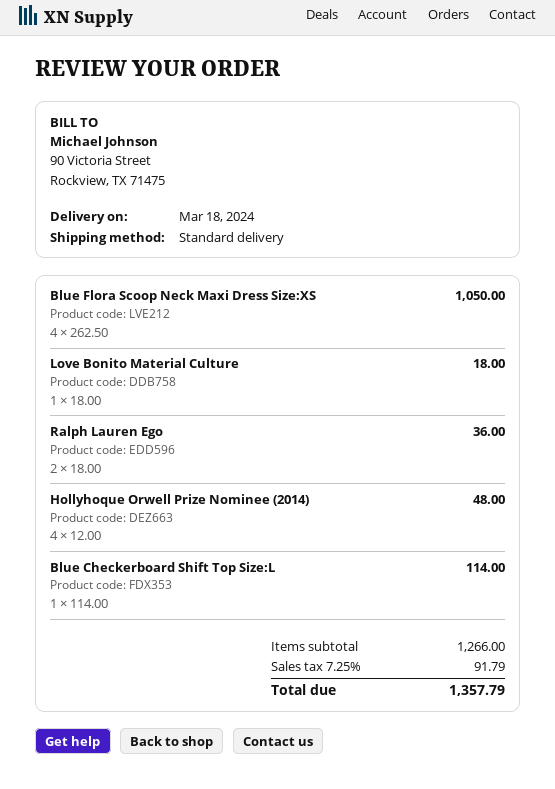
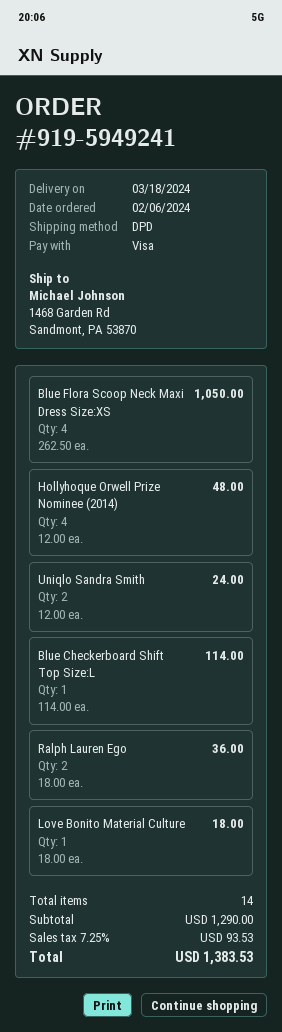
shipping method: standard -> DPD
Uniqlo Sandra Smith: none -> 2 x 12.00 = 24.00
subtotal: 1266.00 -> 1290.00
tax: 7.25% = 91.79 -> 7.25% = 93.53
total: 1357.79 -> 1383.53

